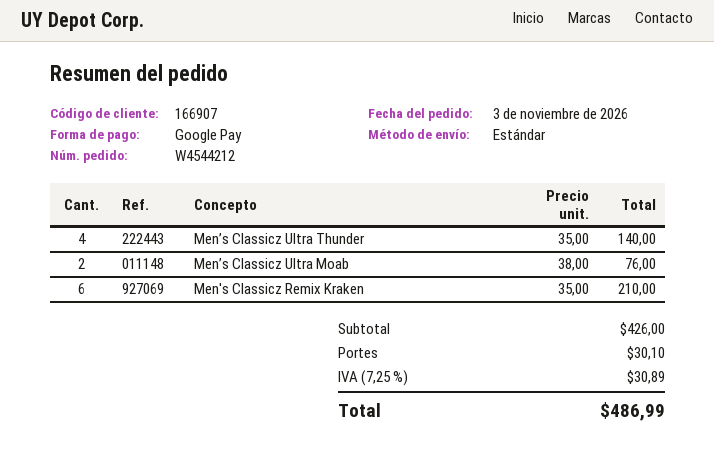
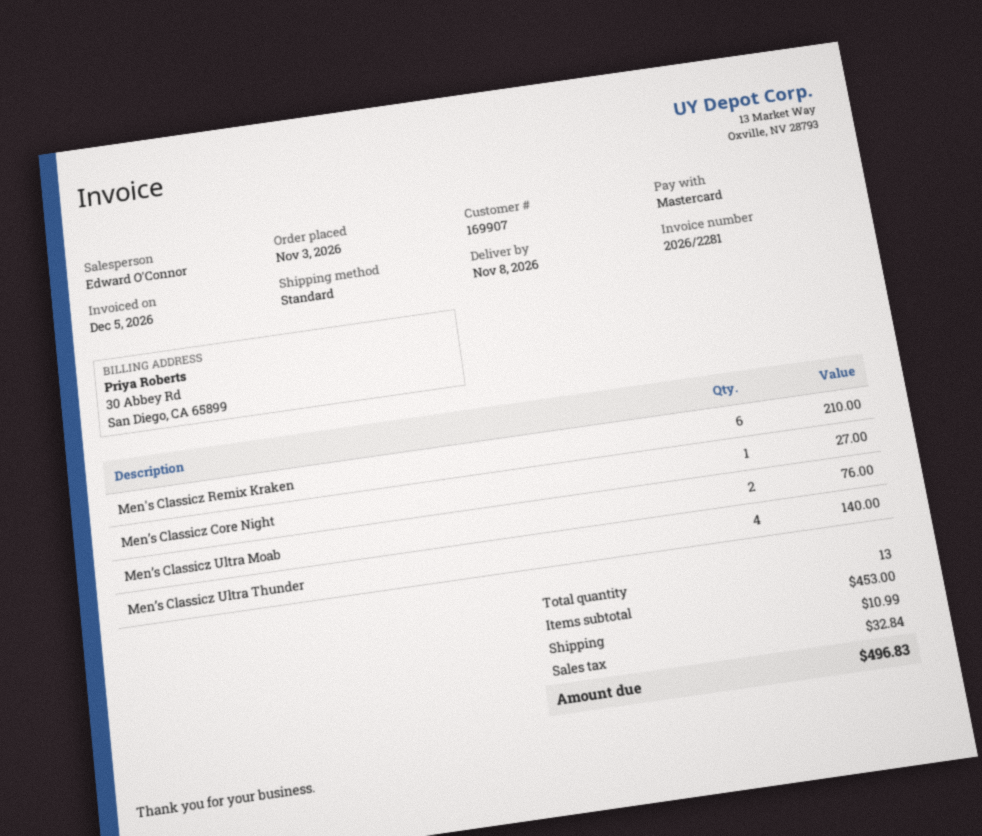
customer number: 166907 -> 169907
payment method: Google Pay -> Mastercard
Men’s Classicz Core Night: none -> 1 for 27.00
subtotal: 426.00 -> 453.00
shipping: 30.10 -> 10.99
tax: 30.89 -> 32.84
total: 486.99 -> 496.83

